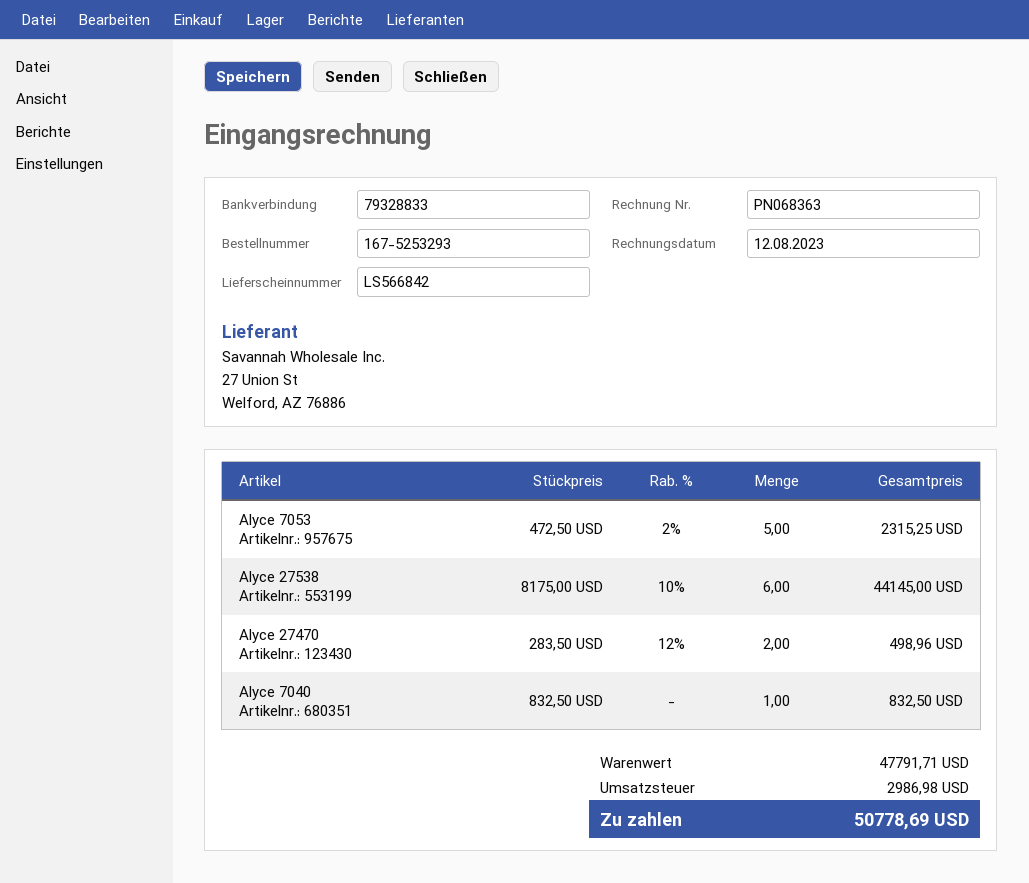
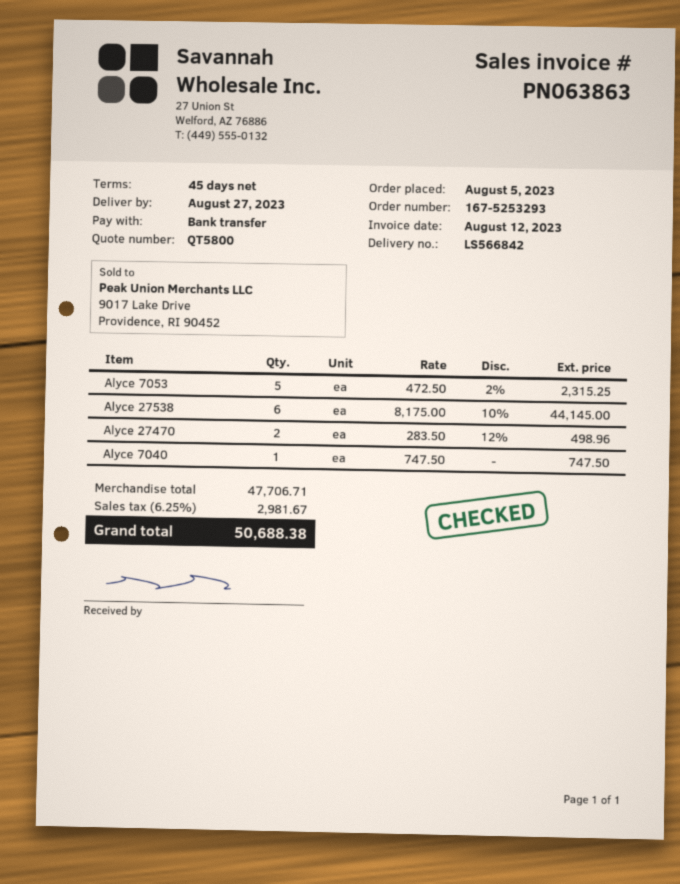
invoice number: PN068363 -> PN063863
Alyce 7040: 1 x 832.50 = 832.50 -> 1 x 747.50 = 747.50
subtotal: 47791.71 -> 47706.71
tax: 2986.98 -> 2981.67
total: 50778.69 -> 50688.38

